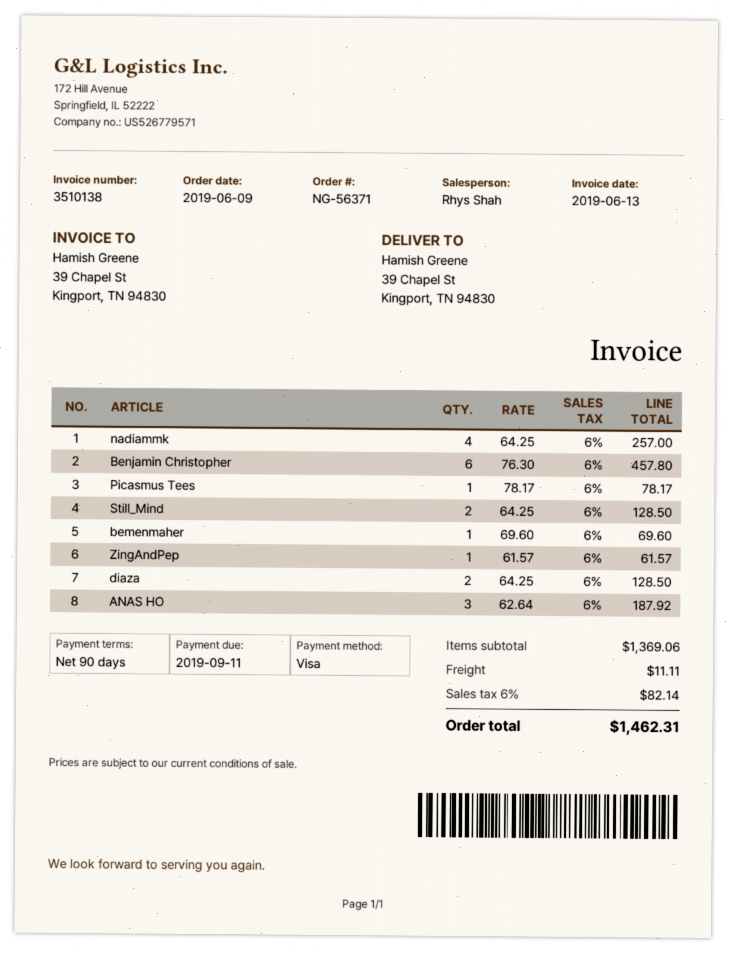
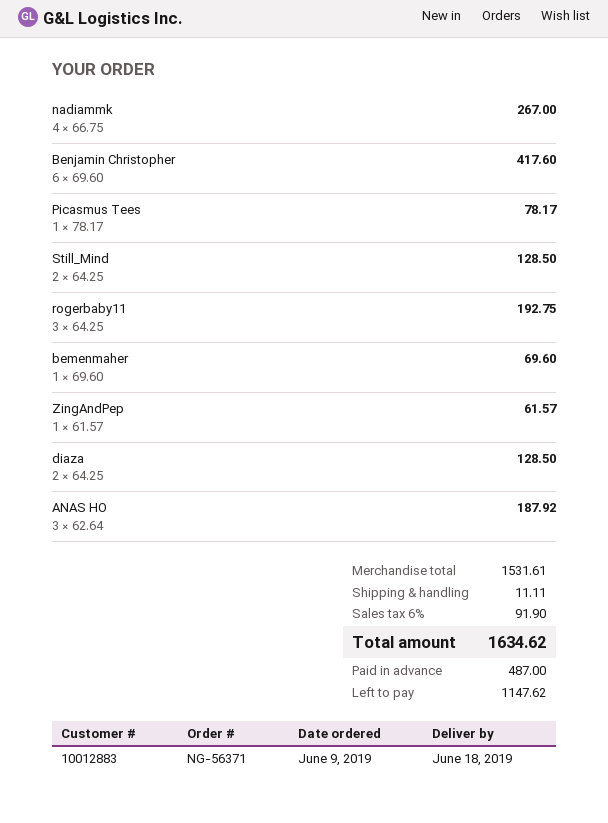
nadiammk: 4 x 64.25 = 257.00 -> 4 x 66.75 = 267.00
Benjamin Christopher: 6 x 76.30 = 457.80 -> 6 x 69.60 = 417.60
rogerbaby11: none -> 3 x 64.25 = 192.75
subtotal: 1369.06 -> 1531.61
tax: 6% = 82.14 -> 6% = 91.90
total: 1462.31 -> 1634.62

